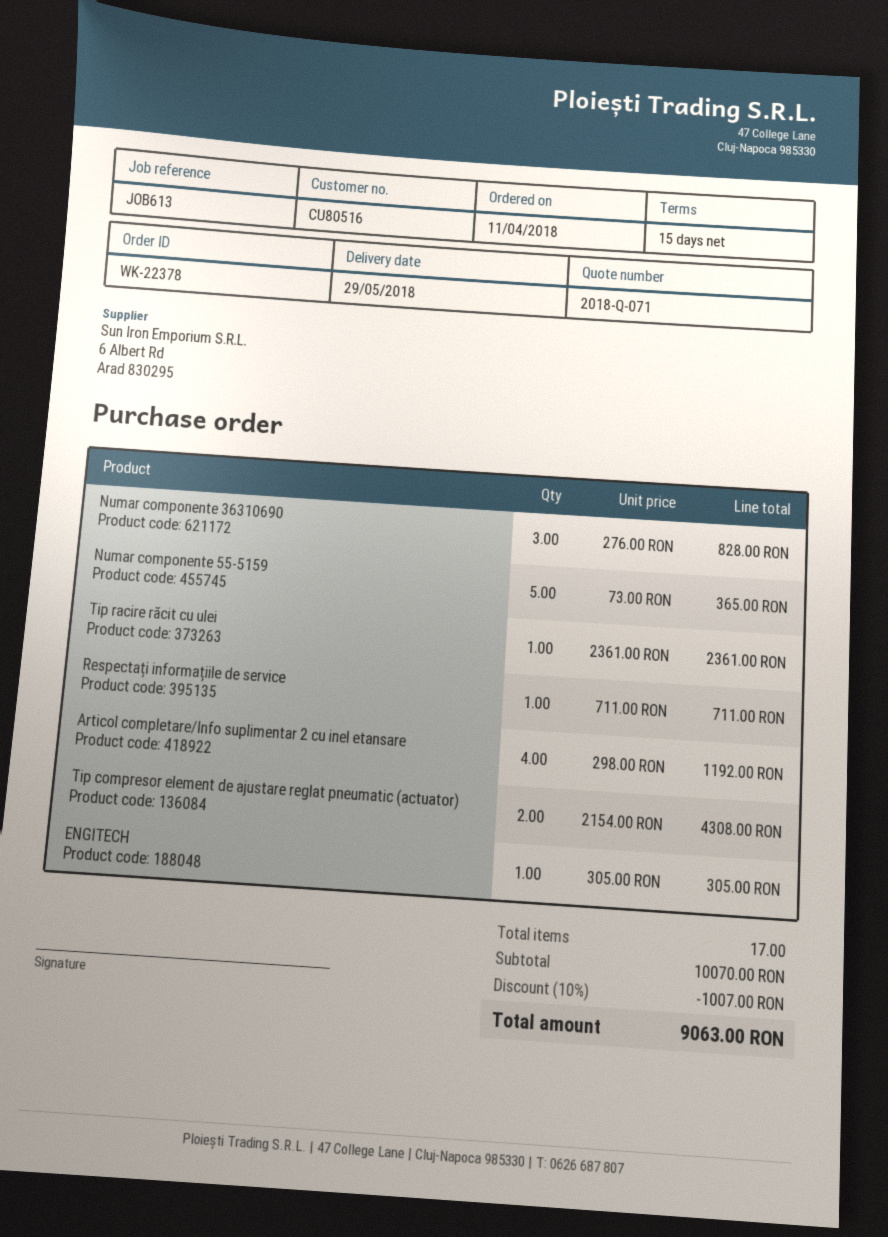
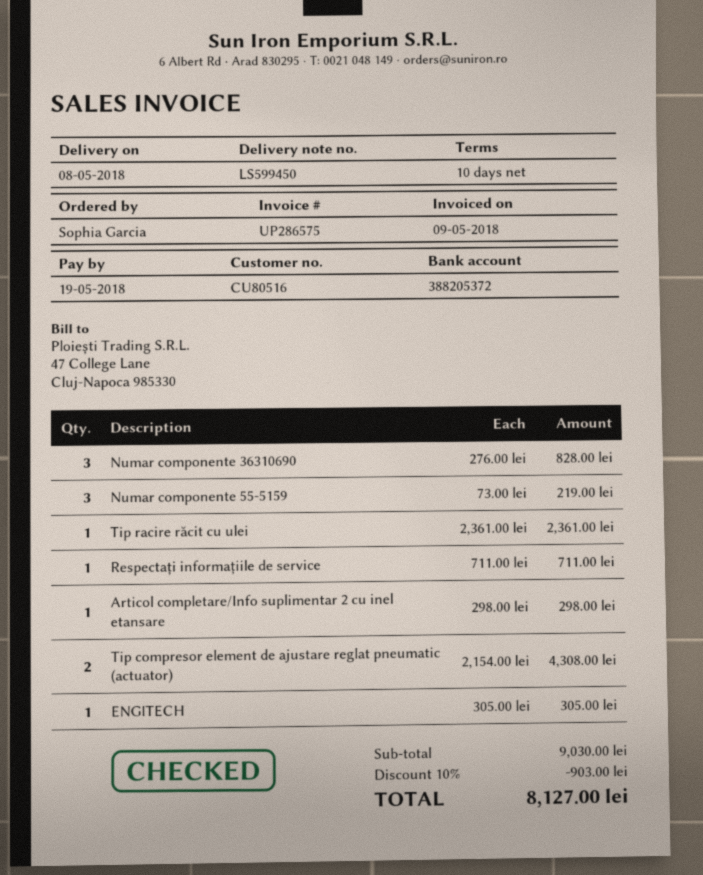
delivery date: 2018-05-29 -> 2018-05-08
payment terms: 15 days -> 10 days
Numar componente 55-5159: 5 x 73.00 = 365.00 -> 3 x 73.00 = 219.00
Articol completare/Info suplimentar 2 cu inel etansare: 4 x 298.00 = 1192.00 -> 1 x 298.00 = 298.00
subtotal: 10070.00 -> 9030.00
discount: 10% = 1007.00 -> 10% = 903.00
total: 9063.00 -> 8127.00

